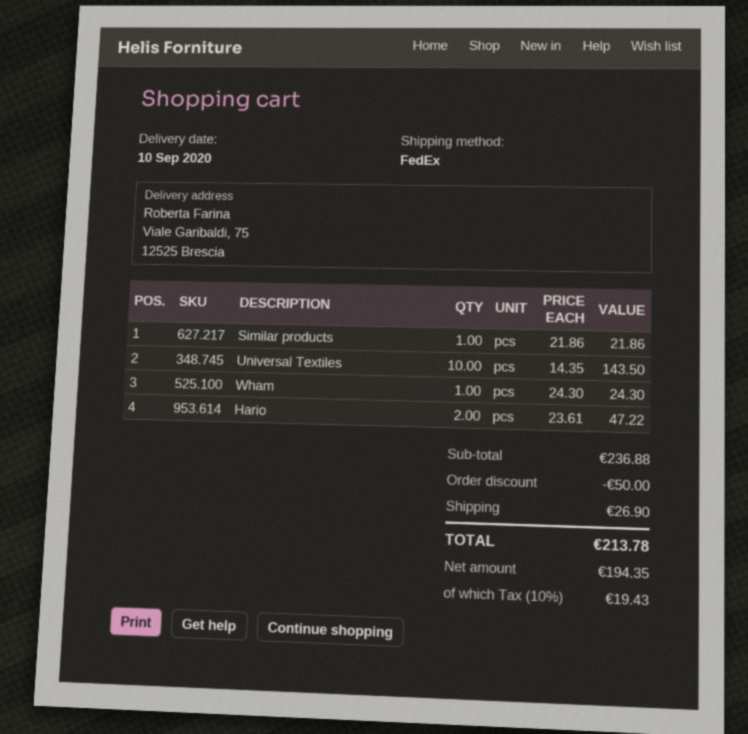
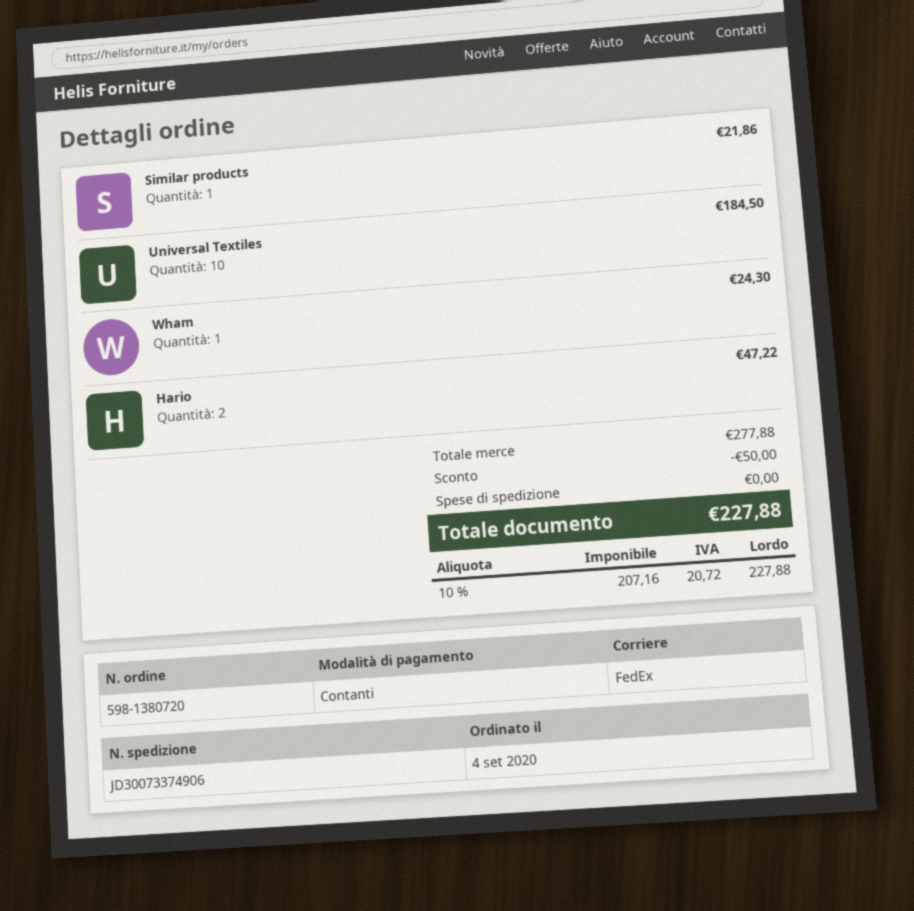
Universal Textiles: 10 for 143.50 -> 10 for 184.50
subtotal: 236.88 -> 277.88
shipping: 26.90 -> 0.00
net: 194.35 -> 207.16
tax: 10% = 19.43 -> 10% = 20.72
total: 213.78 -> 227.88

